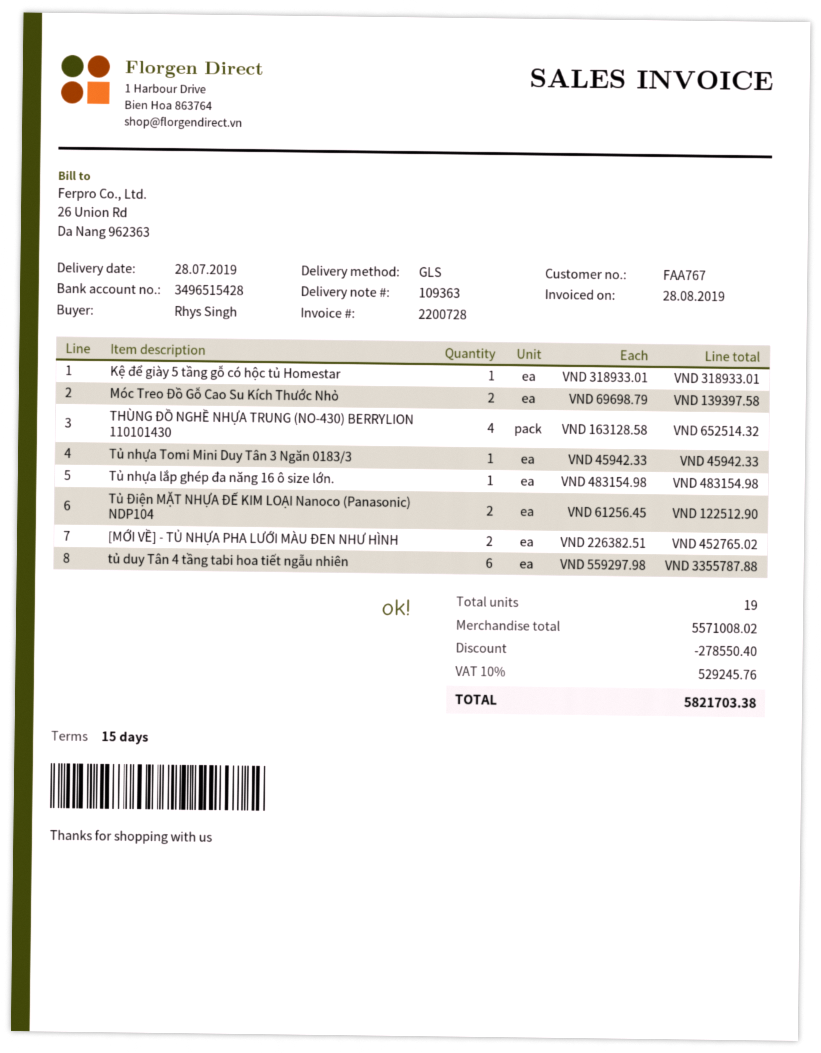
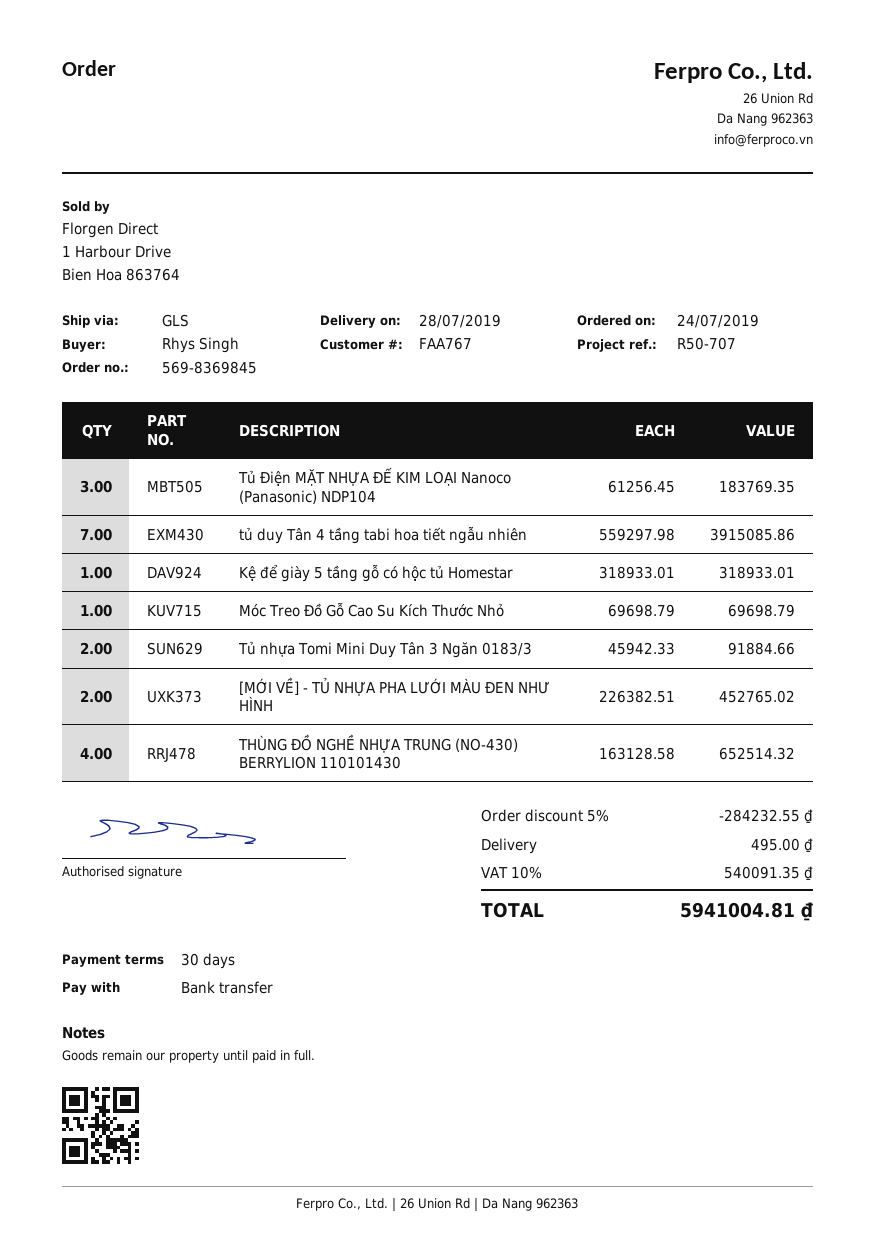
payment terms: 15 days -> 30 days
Móc Treo Đồ Gỗ Cao Su Kích Thước Nhỏ: 2 x 69698.79 = 139397.58 -> 1 x 69698.79 = 69698.79
Tủ nhựa Tomi Mini Duy Tân 3 Ngăn 0183/3: 1 x 45942.33 = 45942.33 -> 2 x 45942.33 = 91884.66
Tủ nhựa lắp ghép đa năng 16 ô size lớn.: 1 x 483154.98 = 483154.98 -> none
Tủ Điện MẶT NHỰA ĐẾ KIM LOẠI Nanoco (Panasonic) NDP104: 2 x 61256.45 = 122512.90 -> 3 x 61256.45 = 183769.35
tủ duy Tân 4 tầng tabi hoa tiết ngẫu nhiên: 6 x 559297.98 = 3355787.88 -> 7 x 559297.98 = 3915085.86
discount: 278550.40 -> 284232.55
shipping: none -> 495.00
tax: 10% = 529245.76 -> 10% = 540091.35
total: 5821703.38 -> 5941004.81

